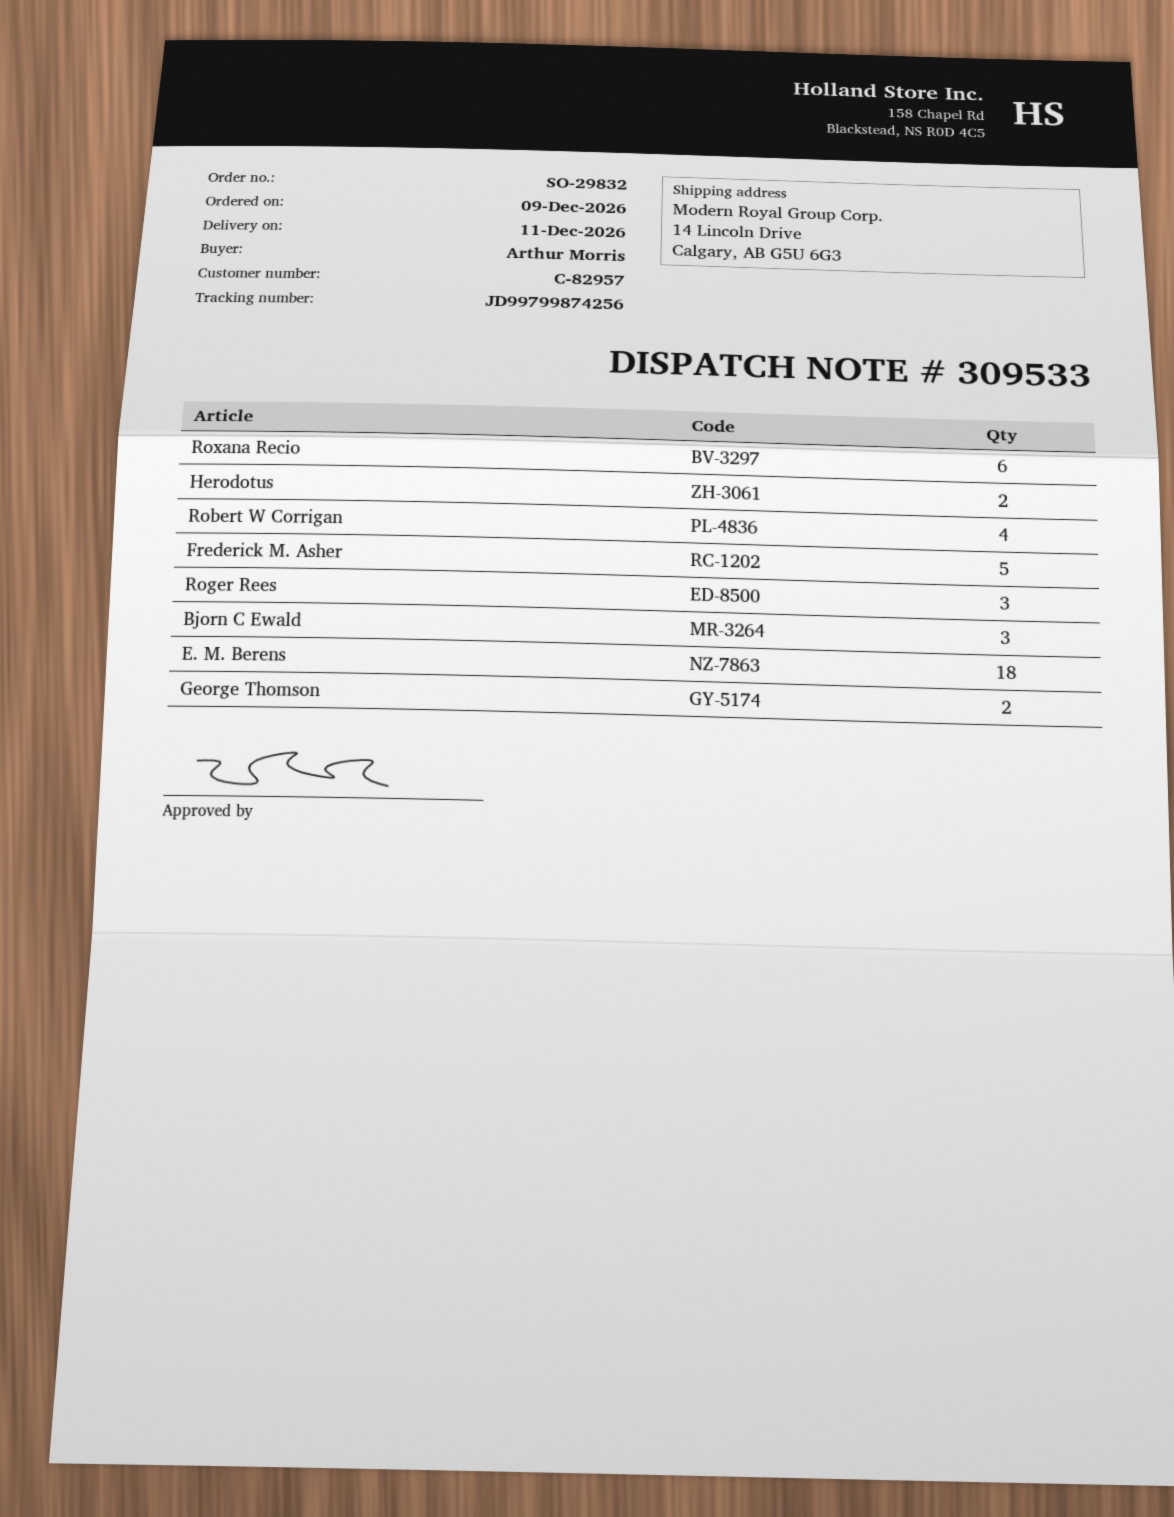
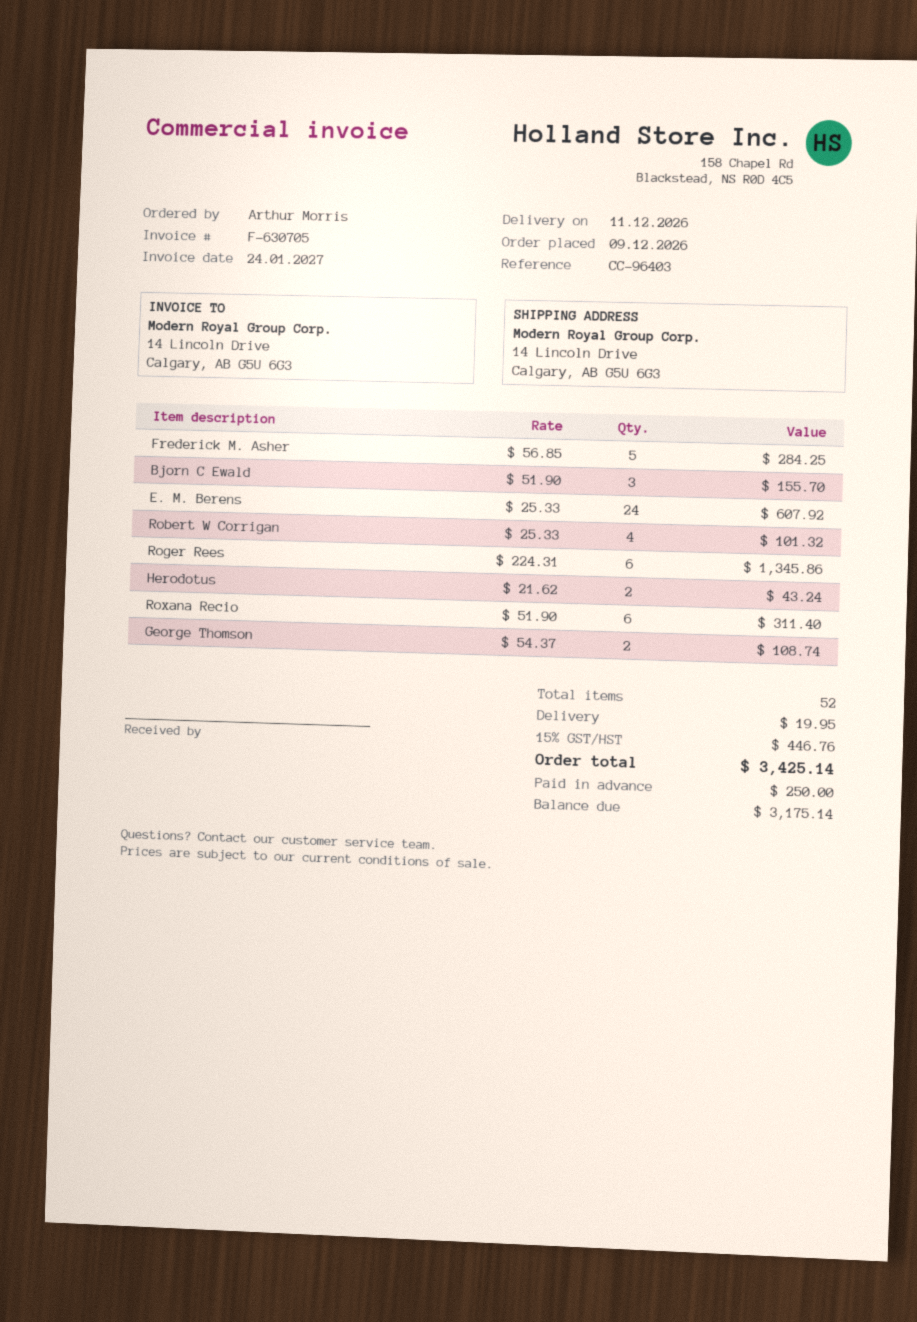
Roger Rees: 3 -> 6
E. M. Berens: 18 -> 24

